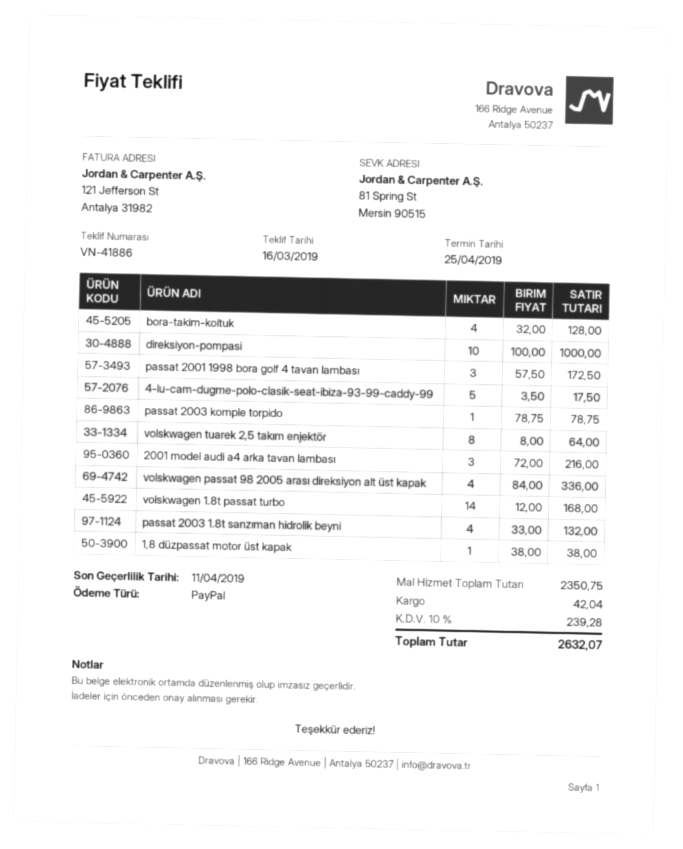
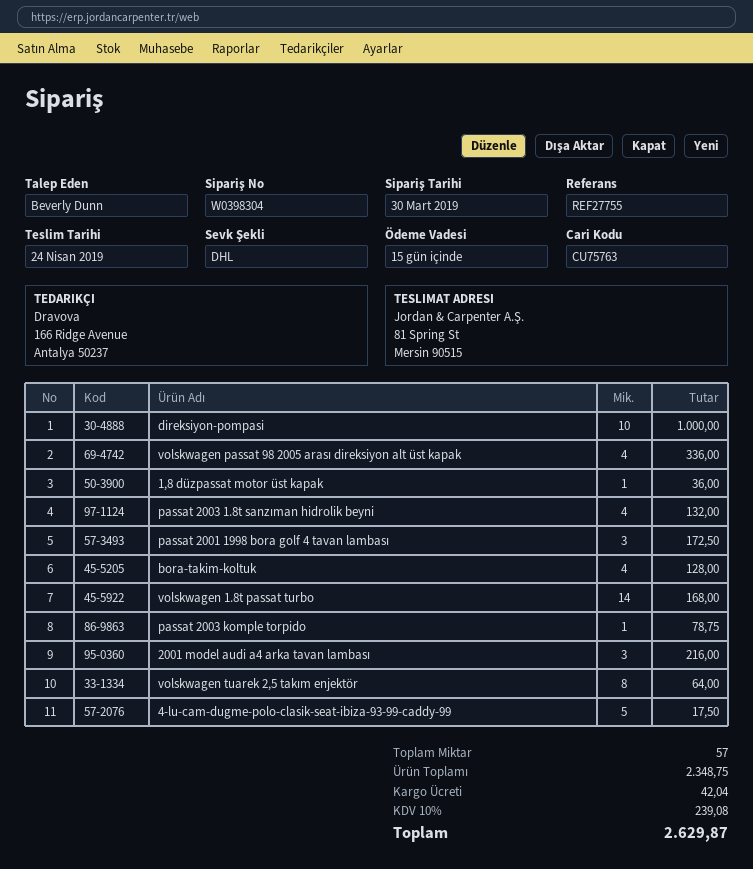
delivery date: 2019-04-25 -> 2019-04-24
1,8 düzpassat motor üst kapak: 1 for 38.00 -> 1 for 36.00
subtotal: 2350.75 -> 2348.75
tax: 10% = 239.28 -> 10% = 239.08
total: 2632.07 -> 2629.87

